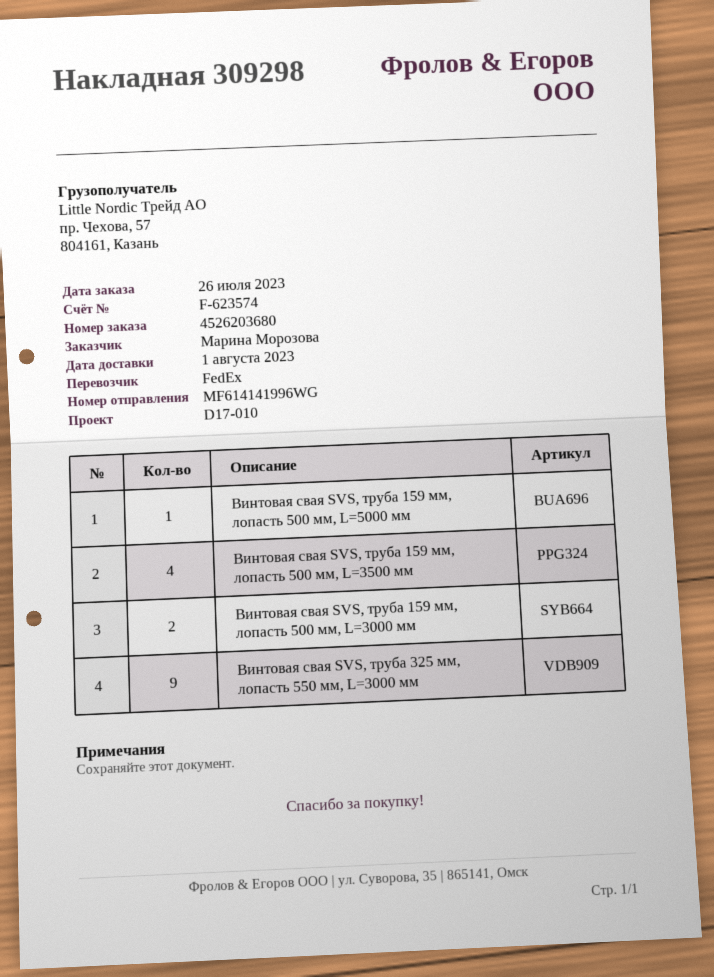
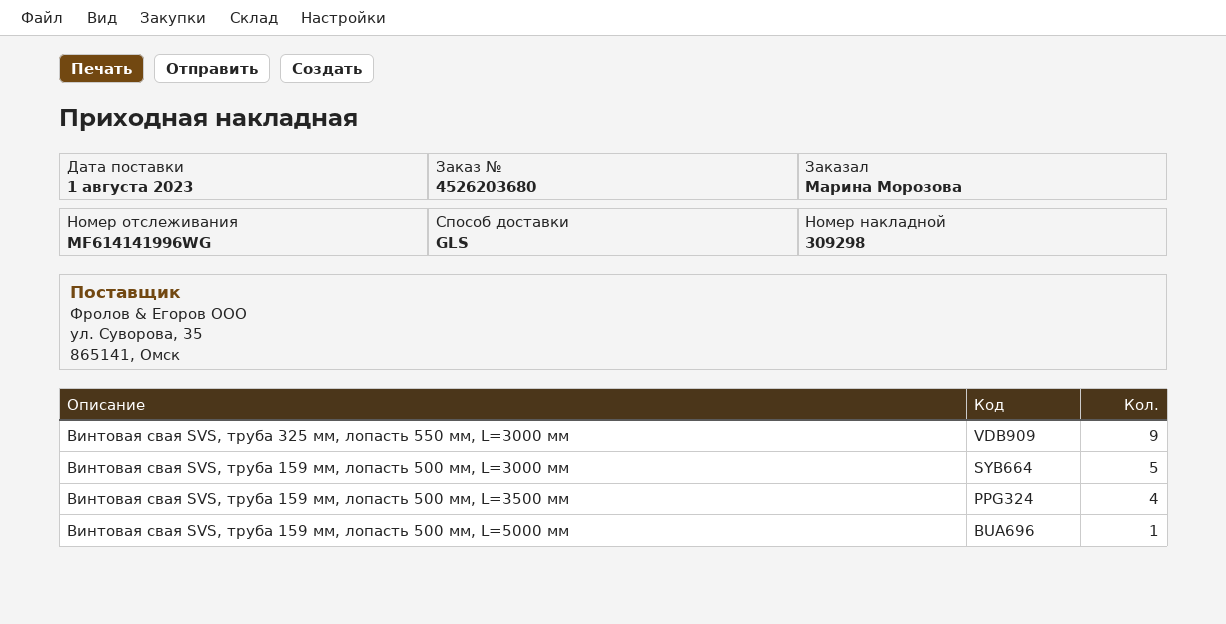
shipping method: FedEx -> GLS
Винтовая свая SVS, труба 159 мм, лопасть 500 мм, L=3000 мм: 2 -> 5

